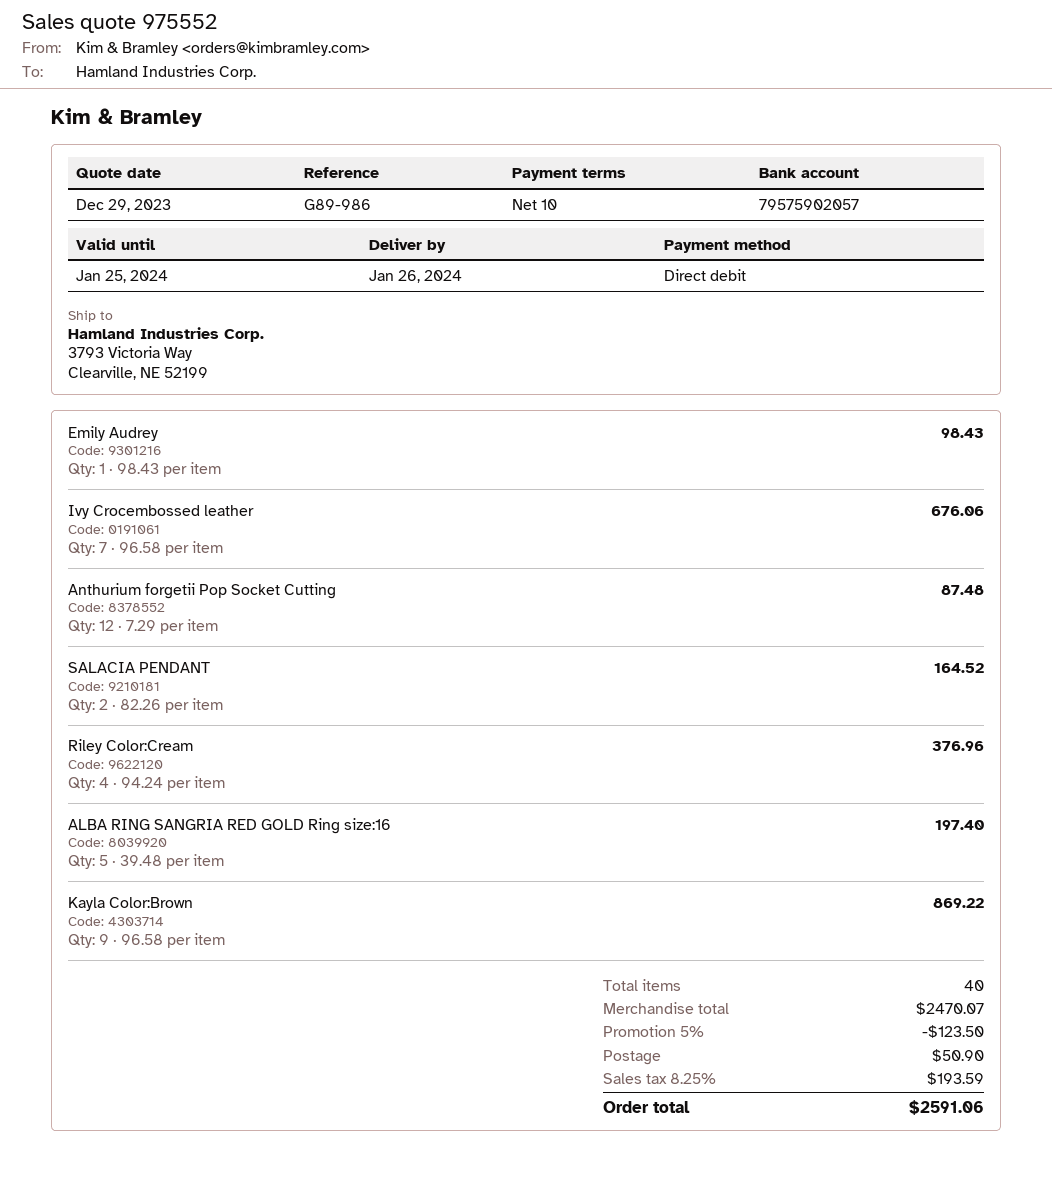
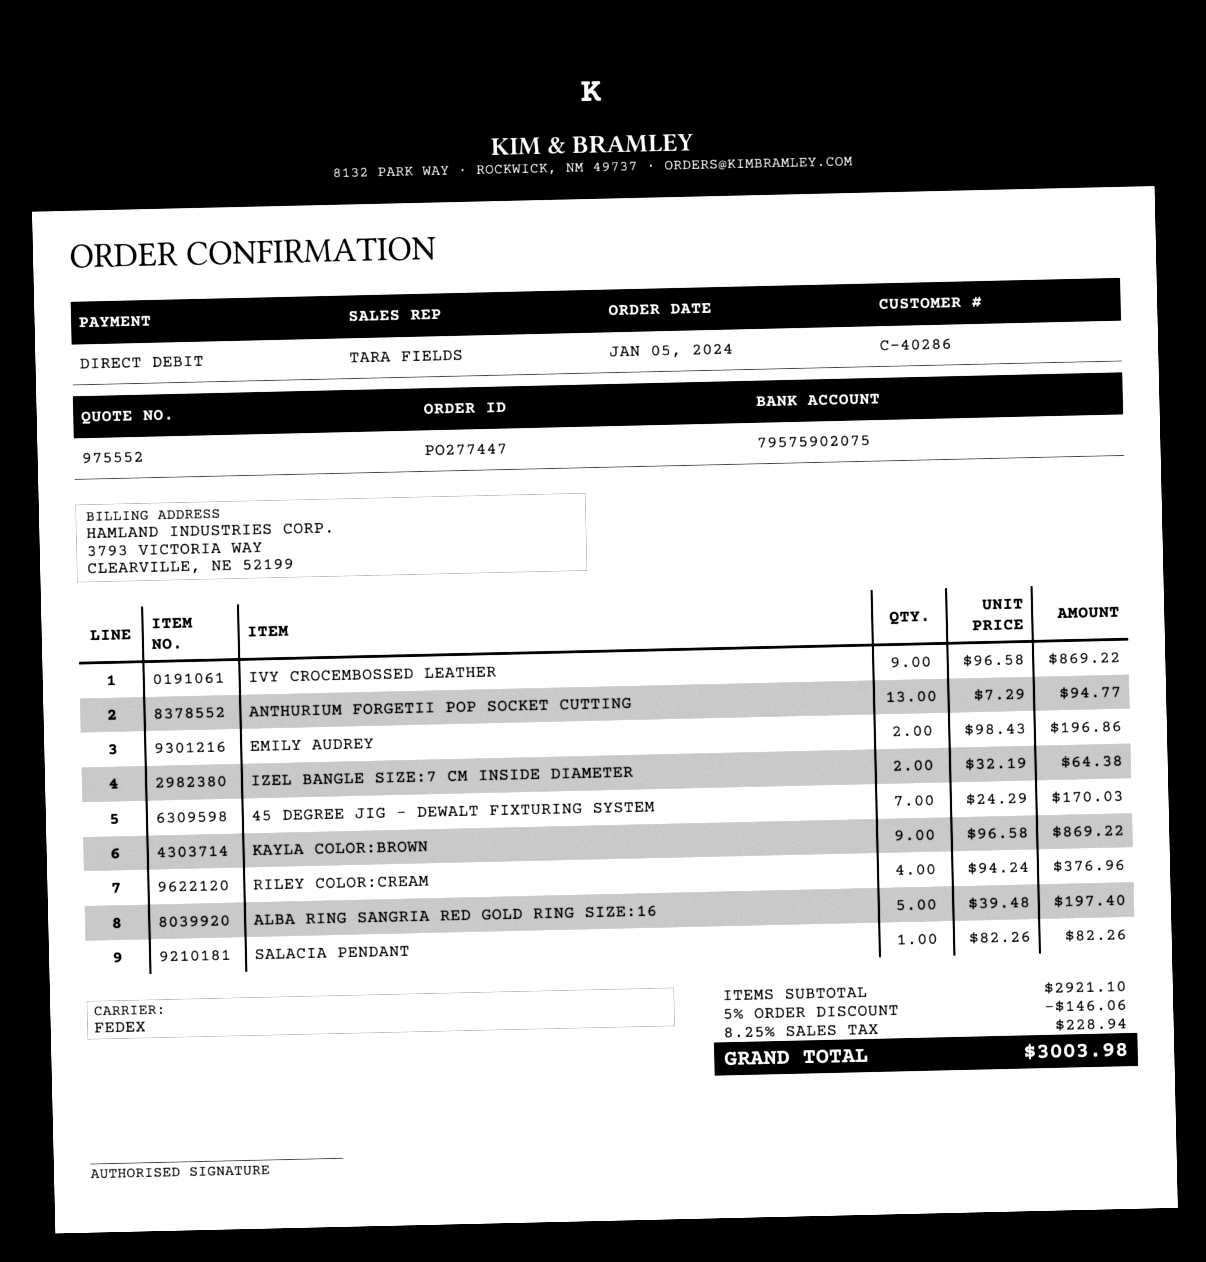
bank account: 79575902057 -> 79575902075
Emily Audrey: 1 x 98.43 = 98.43 -> 2 x 98.43 = 196.86
Ivy Crocembossed leather: 7 x 96.58 = 676.06 -> 9 x 96.58 = 869.22
Anthurium forgetii Pop Socket Cutting: 12 x 7.29 = 87.48 -> 13 x 7.29 = 94.77
SALACIA PENDANT: 2 x 82.26 = 164.52 -> 1 x 82.26 = 82.26
IZEL BANGLE SIZE:7 CM INSIDE DIAMETER: none -> 2 x 32.19 = 64.38
45 DEGREE JIG - DEWALT FIXTURING SYSTEM: none -> 7 x 24.29 = 170.03
subtotal: 2470.07 -> 2921.10
discount: 5% = 123.50 -> 5% = 146.06
shipping: 50.90 -> none
tax: 8.25% = 193.59 -> 8.25% = 228.94
total: 2591.06 -> 3003.98

